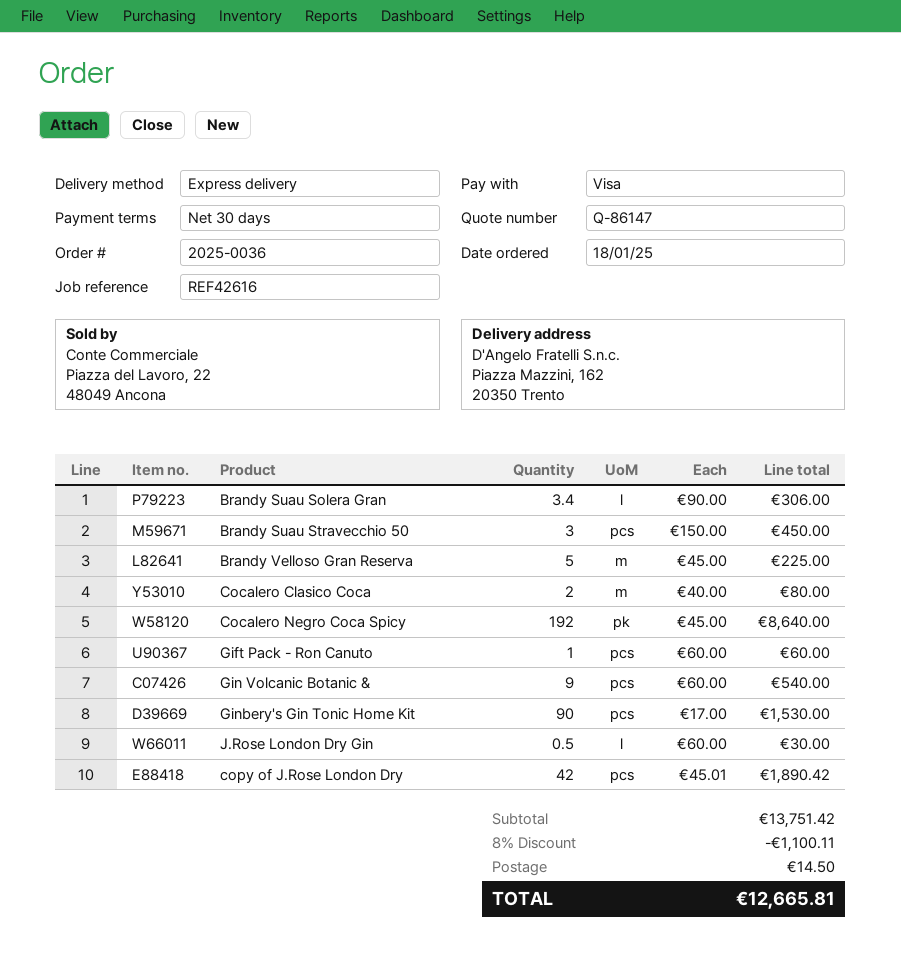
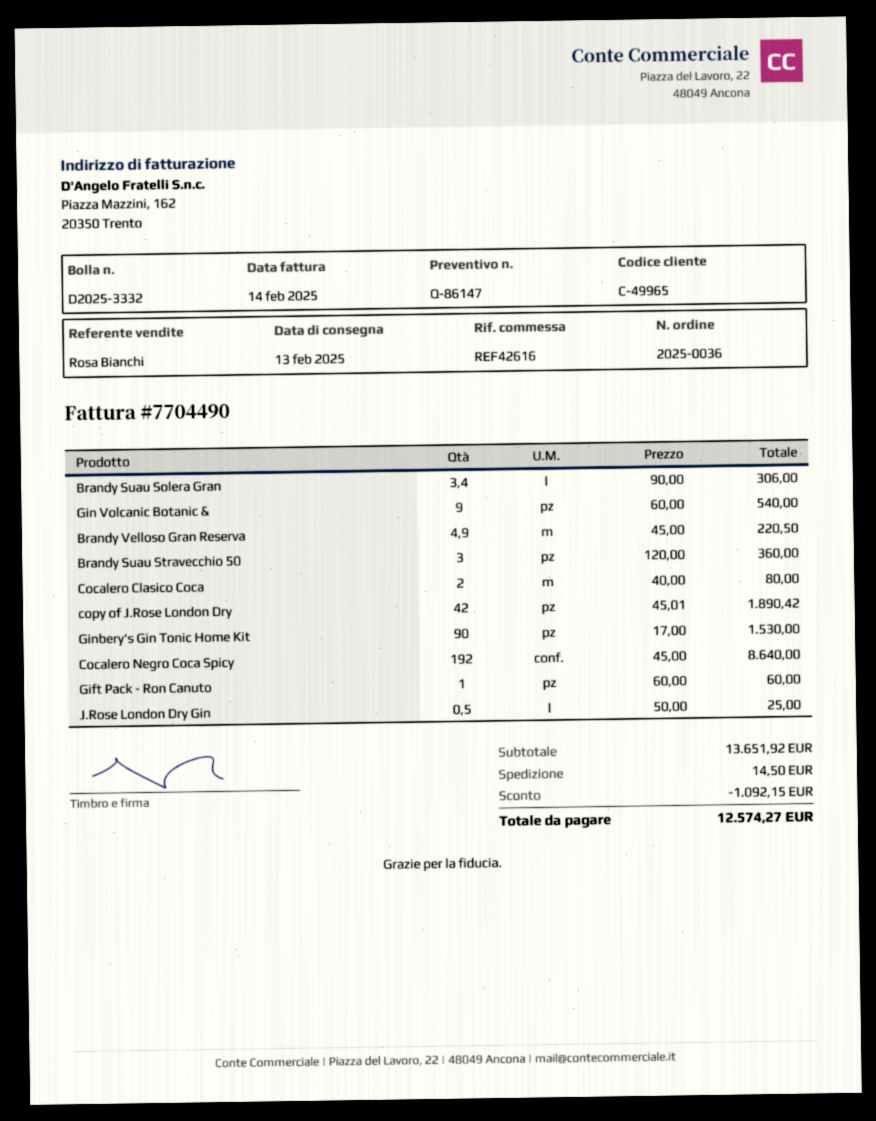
Brandy Suau Stravecchio 50: 3 x 150.00 = 450.00 -> 3 x 120.00 = 360.00
Brandy Velloso Gran Reserva: 5 x 45.00 = 225.00 -> 4.9 x 45.00 = 220.50
J.Rose London Dry Gin: 0.5 x 60.00 = 30.00 -> 0.5 x 50.00 = 25.00
subtotal: 13751.42 -> 13651.92
discount: 1100.11 -> 1092.15
total: 12665.81 -> 12574.27

